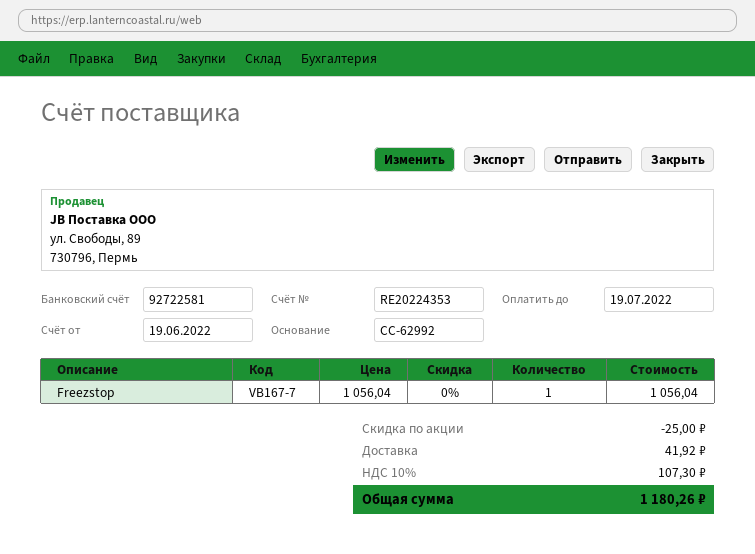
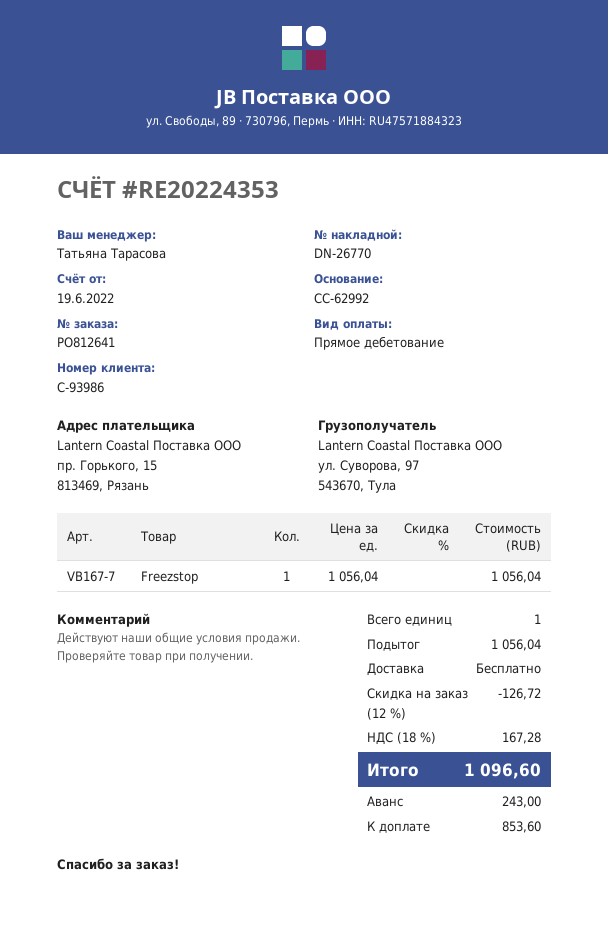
discount: 25.00 -> 126.72
shipping: 41.92 -> 0.00
tax: 10% = 107.30 -> 18% = 167.28
total: 1180.26 -> 1096.60

